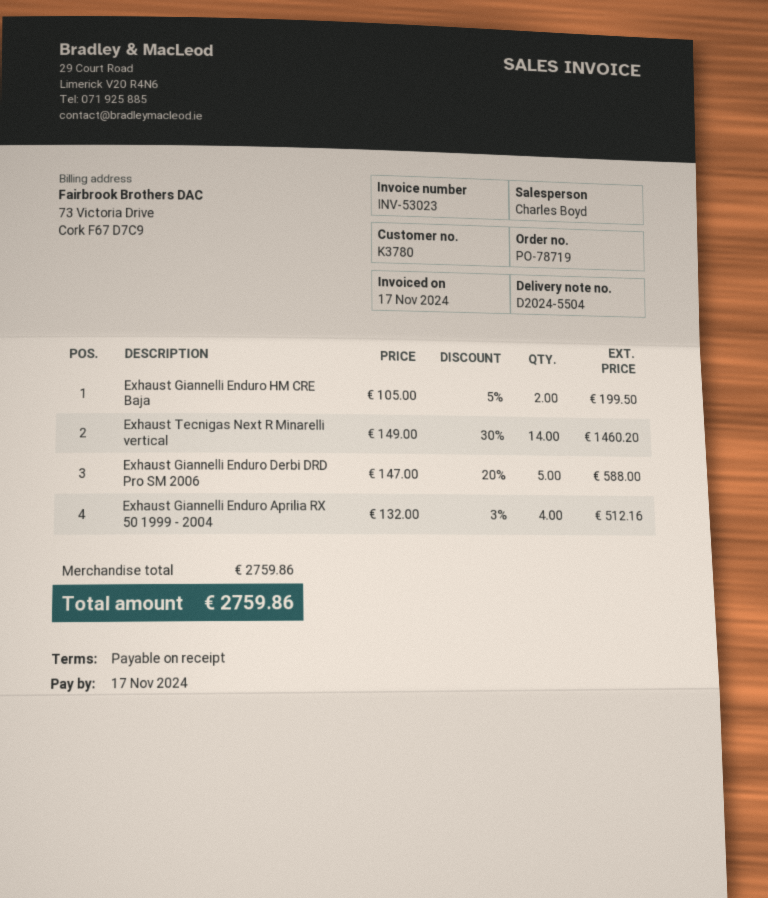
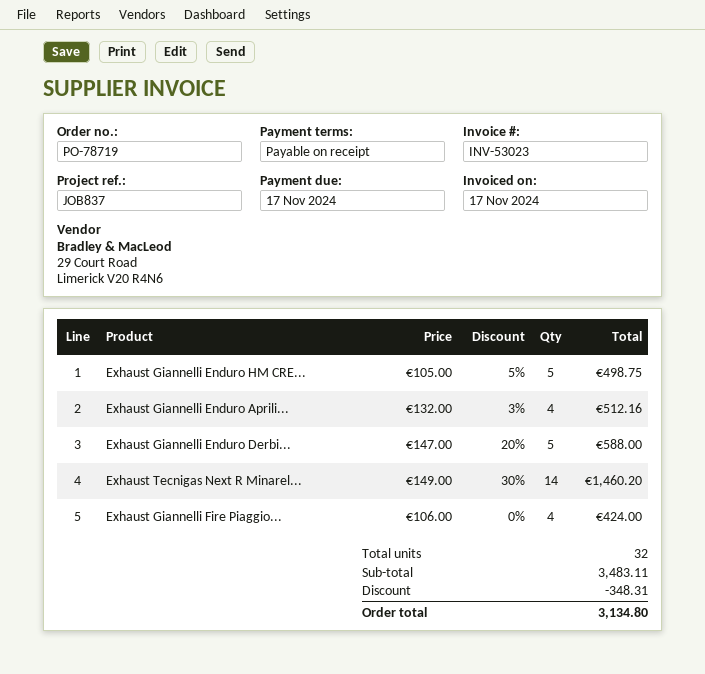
Exhaust Giannelli Enduro HM CRE Baja: 2 x 105.00 - 5% = 199.50 -> 5 x 105.00 - 5% = 498.75
Exhaust Giannelli Fire Piaggio...: none -> 4 x 106.00 = 424.00
subtotal: 2759.86 -> 3483.11
discount: none -> 348.31
total: 2759.86 -> 3134.80

